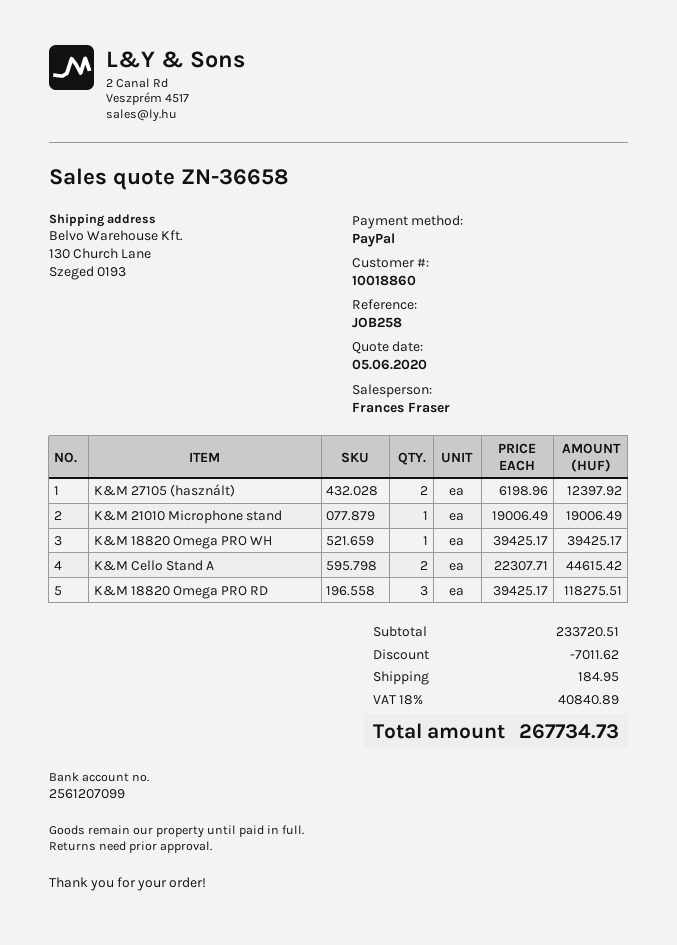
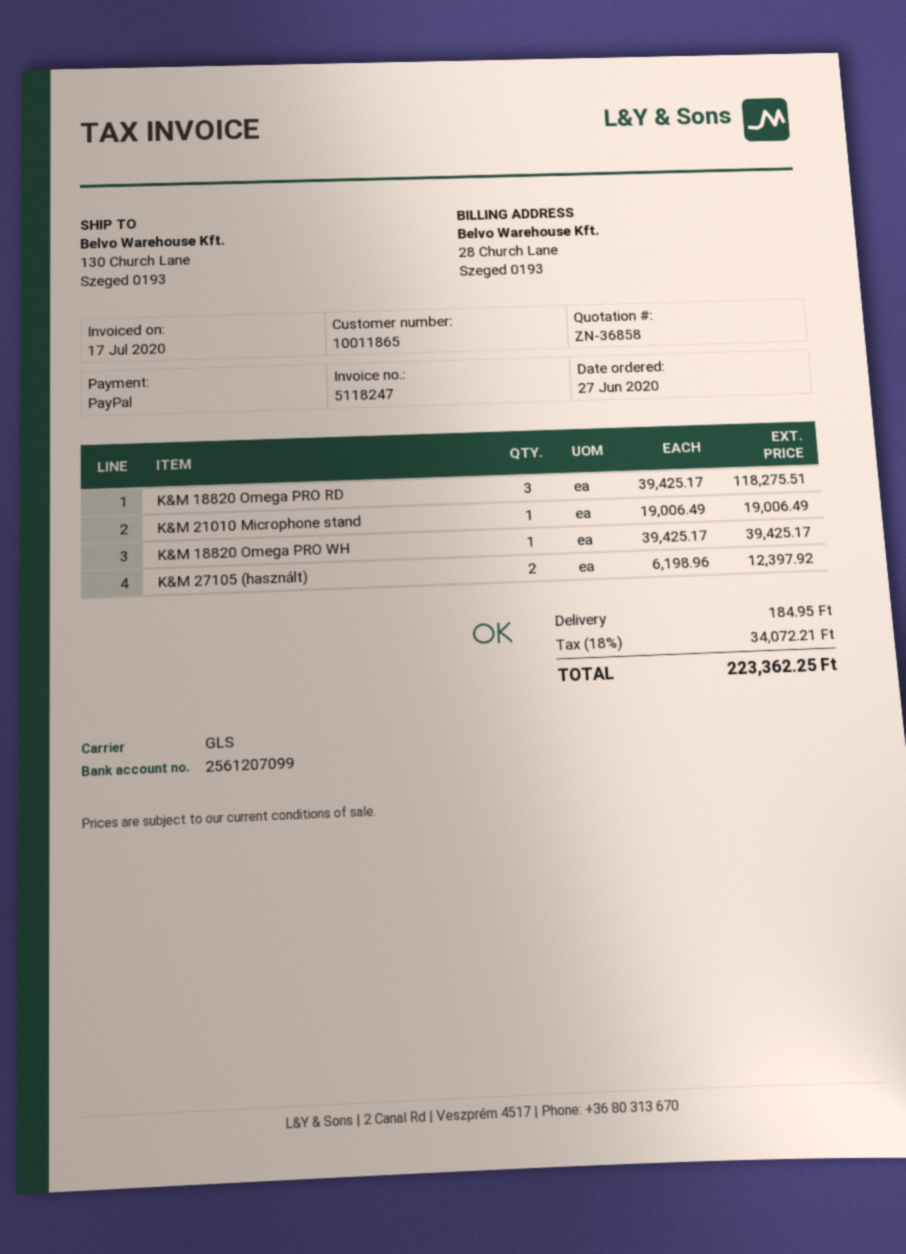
quote number: ZN-36658 -> ZN-36858
customer number: 10018860 -> 10011865
K&M Cello Stand A: 2 x 22307.71 = 44615.42 -> none
discount: 7011.62 -> none
tax: 18% = 40840.89 -> 18% = 34072.21
total: 267734.73 -> 223362.25

